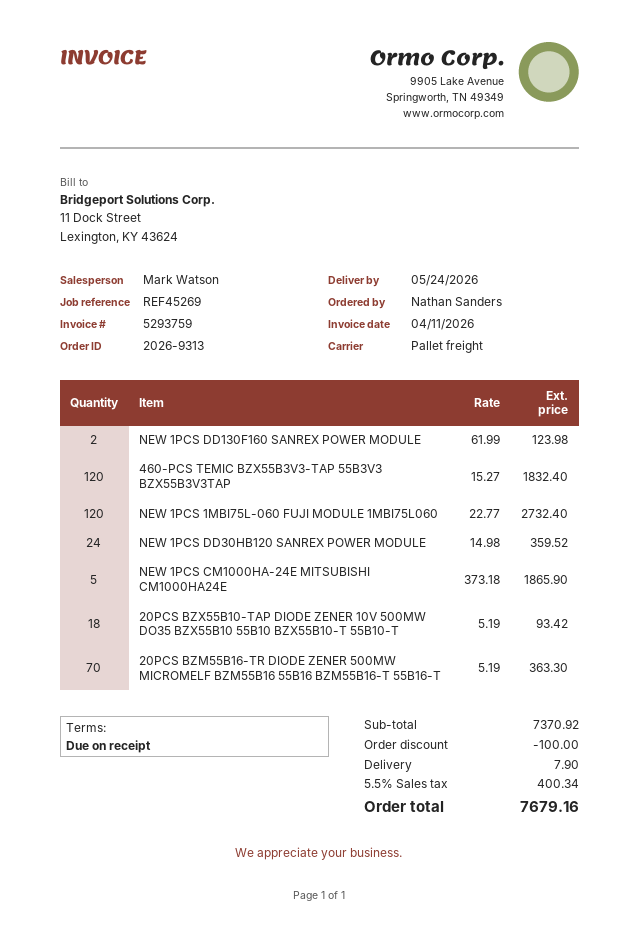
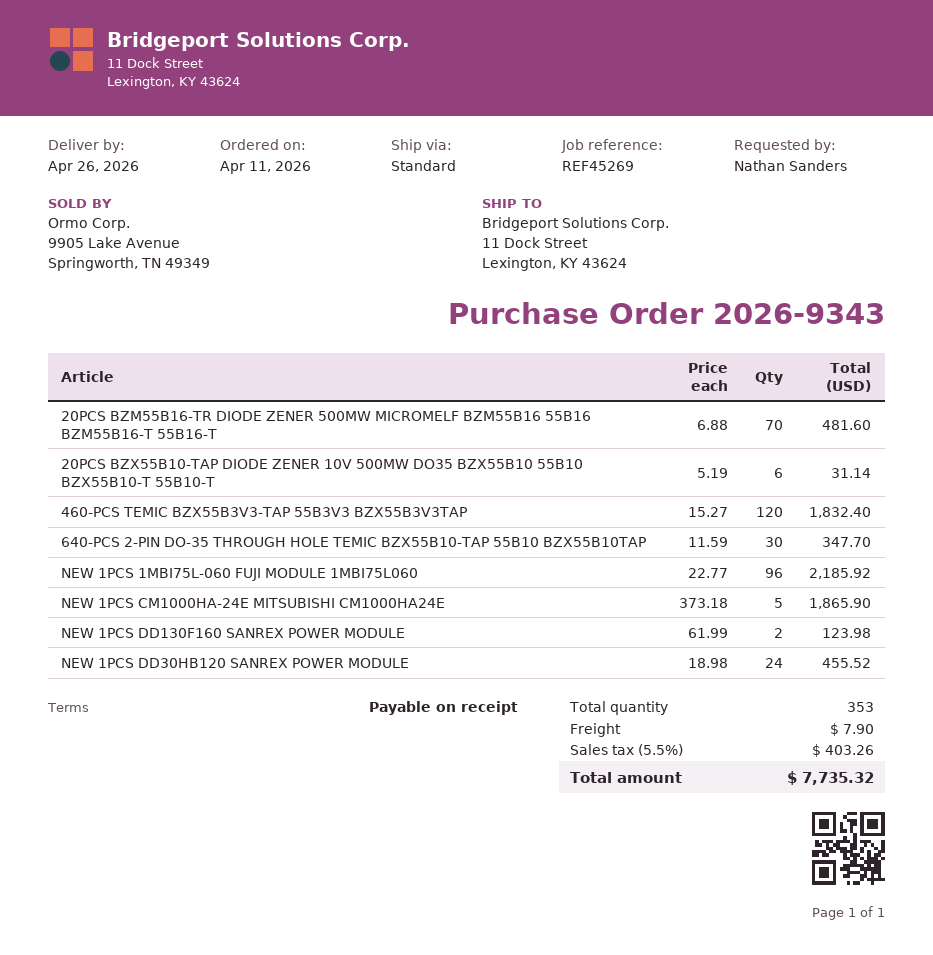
order number: 2026-9313 -> 2026-9343
delivery date: 2026-05-24 -> 2026-04-26
shipping method: pallet freight -> standard
NEW 1PCS 1MBI75L-060 FUJI MODULE 1MBI75L060: 120 x 22.77 = 2732.40 -> 96 x 22.77 = 2185.92
NEW 1PCS DD30HB120 SANREX POWER MODULE: 24 x 14.98 = 359.52 -> 24 x 18.98 = 455.52
20PCS BZX55B10-TAP DIODE ZENER 10V 500MW DO35 BZX55B10 55B10 BZX55B10-T 55B10-T: 18 x 5.19 = 93.42 -> 6 x 5.19 = 31.14
20PCS BZM55B16-TR DIODE ZENER 500MW MICROMELF BZM55B16 55B16 BZM55B16-T 55B16-T: 70 x 5.19 = 363.30 -> 70 x 6.88 = 481.60
640-PCS 2-PIN DO-35 THROUGH HOLE TEMIC BZX55B10-TAP 55B10 BZX55B10TAP: none -> 30 x 11.59 = 347.70
discount: 100.00 -> none
tax: 5.5% = 400.34 -> 5.5% = 403.26
total: 7679.16 -> 7735.32

